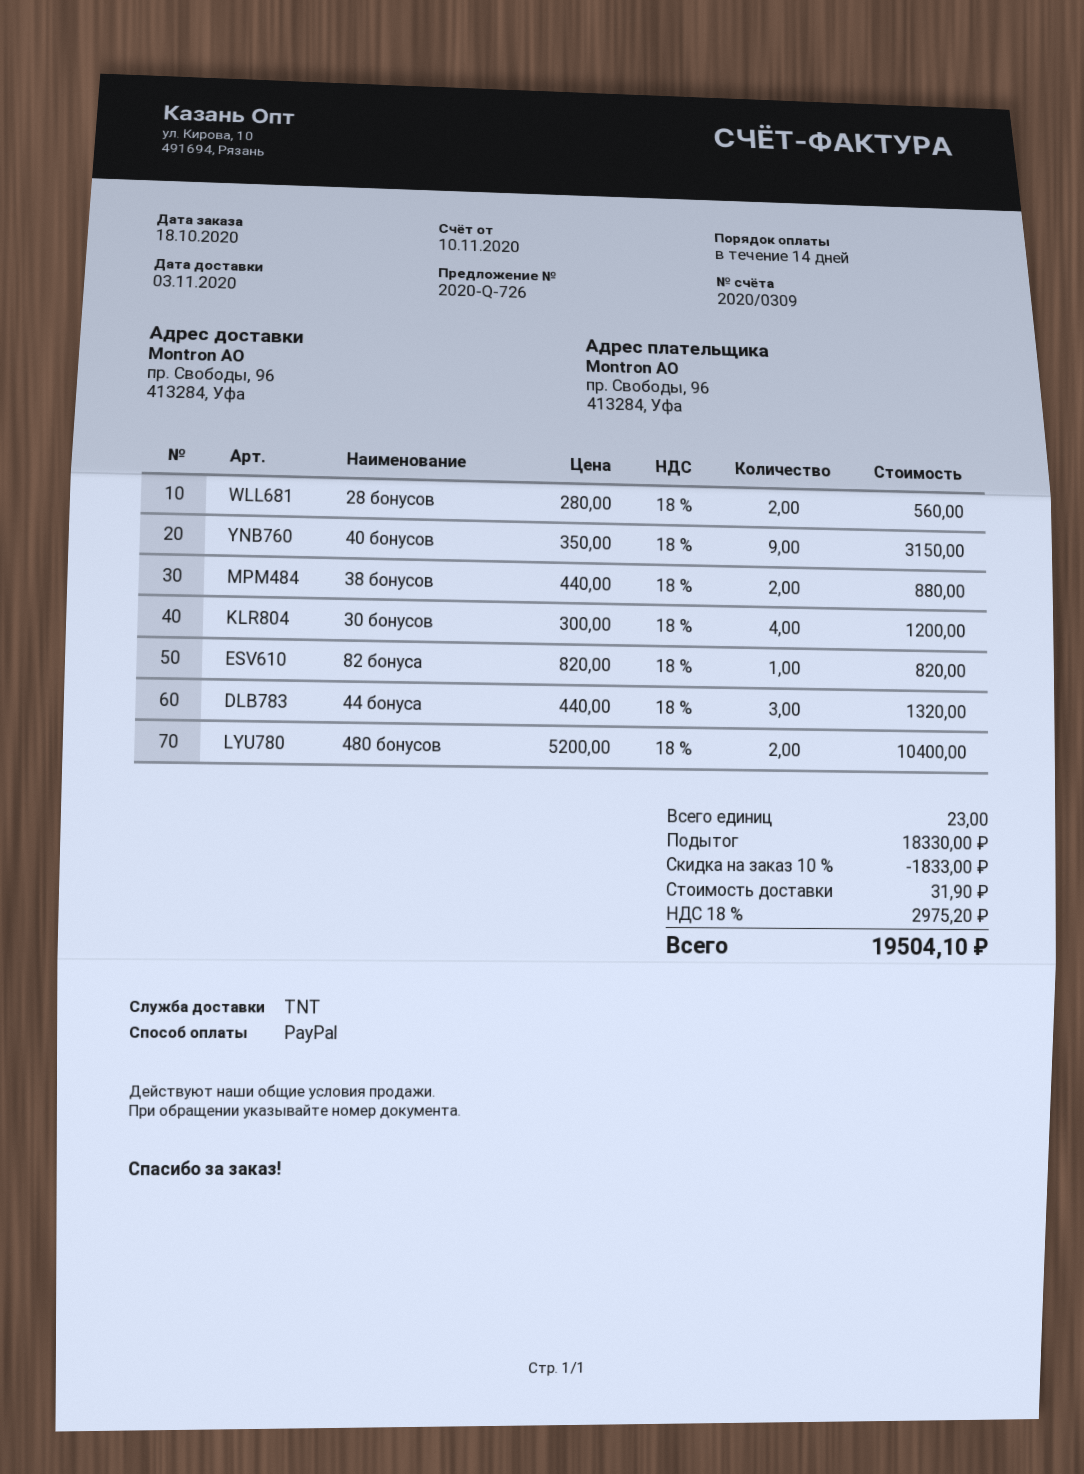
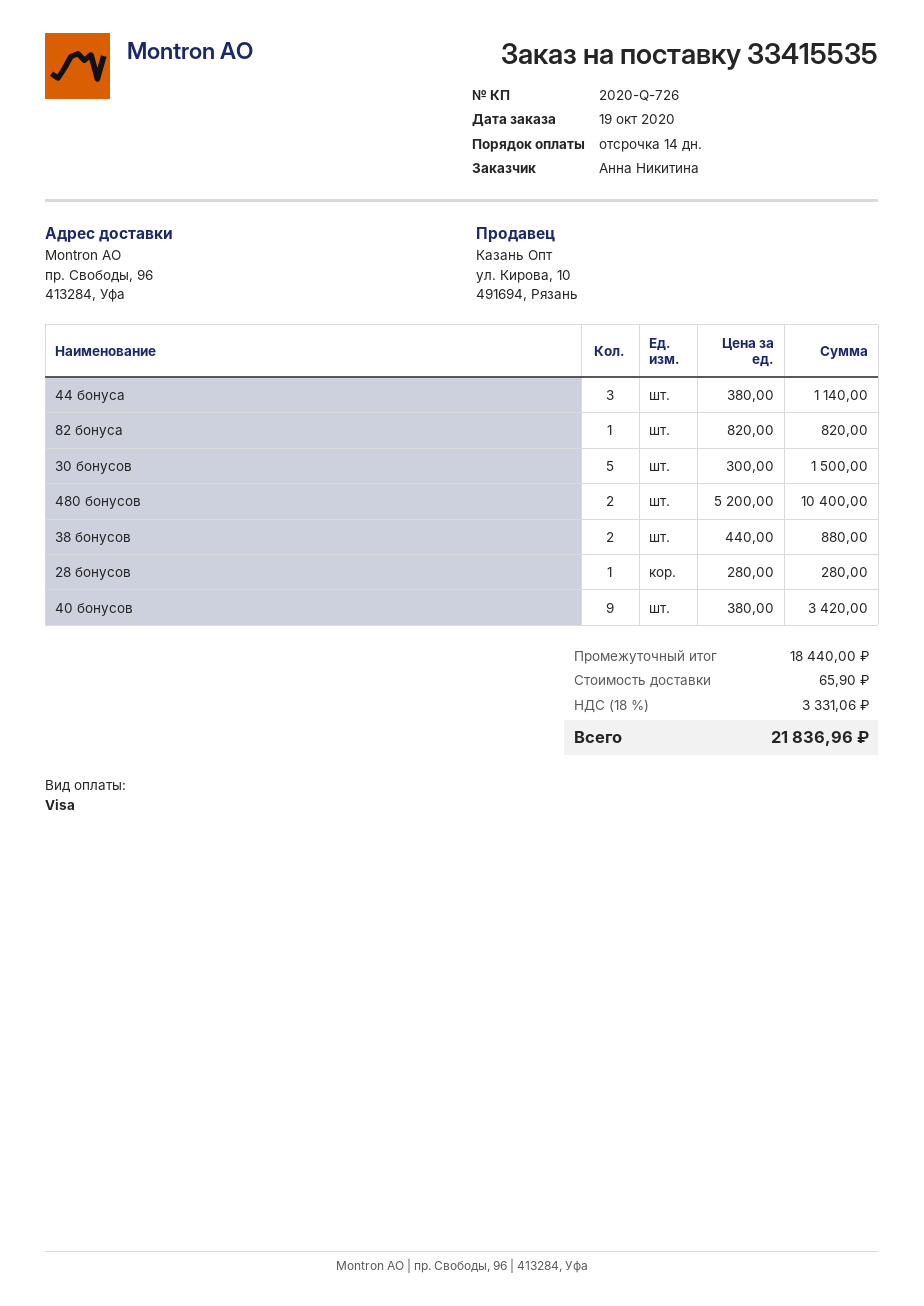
order date: 2020-10-18 -> 2020-10-19
payment method: PayPal -> Visa
28 бонусов: 2 x 280.00 = 560.00 -> 1 x 280.00 = 280.00
40 бонусов: 9 x 350.00 = 3150.00 -> 9 x 380.00 = 3420.00
30 бонусов: 4 x 300.00 = 1200.00 -> 5 x 300.00 = 1500.00
44 бонуса: 3 x 440.00 = 1320.00 -> 3 x 380.00 = 1140.00
subtotal: 18330.00 -> 18440.00
discount: 10% = 1833.00 -> none
shipping: 31.90 -> 65.90
tax: 18% = 2975.20 -> 18% = 3331.06
total: 19504.10 -> 21836.96

